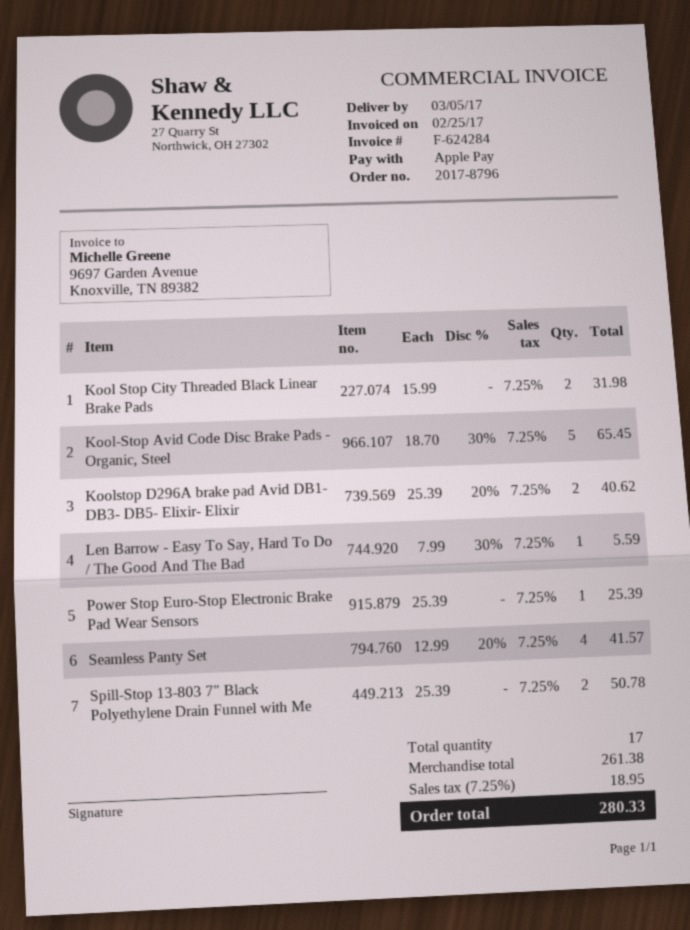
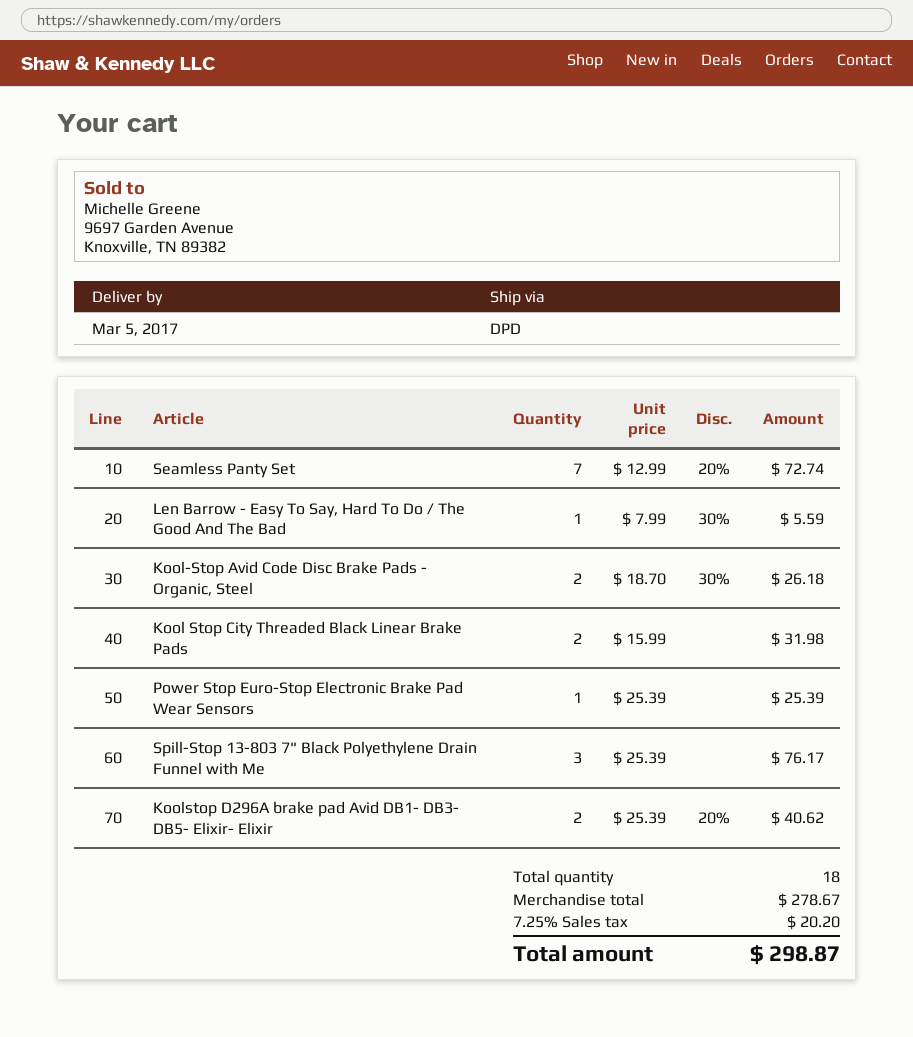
Kool-Stop Avid Code Disc Brake Pads - Organic, Steel: 5 x 18.70 - 30% = 65.45 -> 2 x 18.70 - 30% = 26.18
Seamless Panty Set: 4 x 12.99 - 20% = 41.57 -> 7 x 12.99 - 20% = 72.74
Spill-Stop 13-803 7" Black Polyethylene Drain Funnel with Me: 2 x 25.39 = 50.78 -> 3 x 25.39 = 76.17
total quantity: 17 -> 18
subtotal: 261.38 -> 278.67
tax: 7.25% = 18.95 -> 7.25% = 20.20
total: 280.33 -> 298.87

